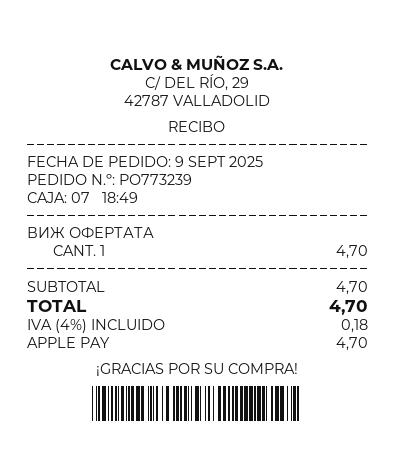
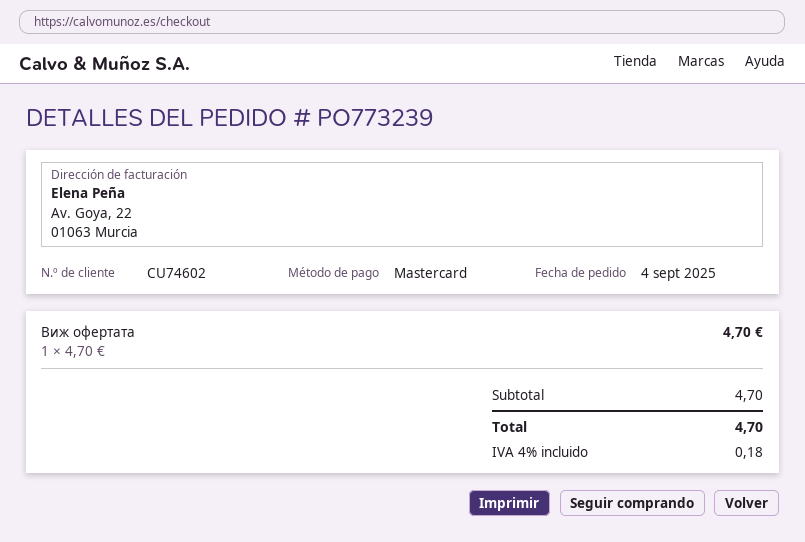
order date: 2025-09-09 -> 2025-09-04
payment method: Apple Pay -> Mastercard

